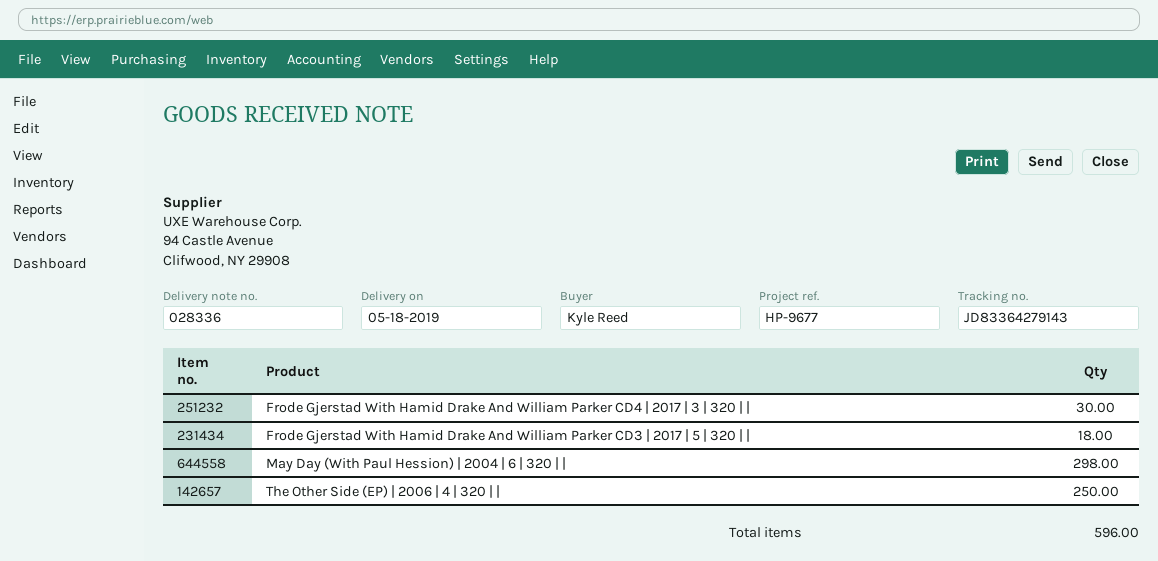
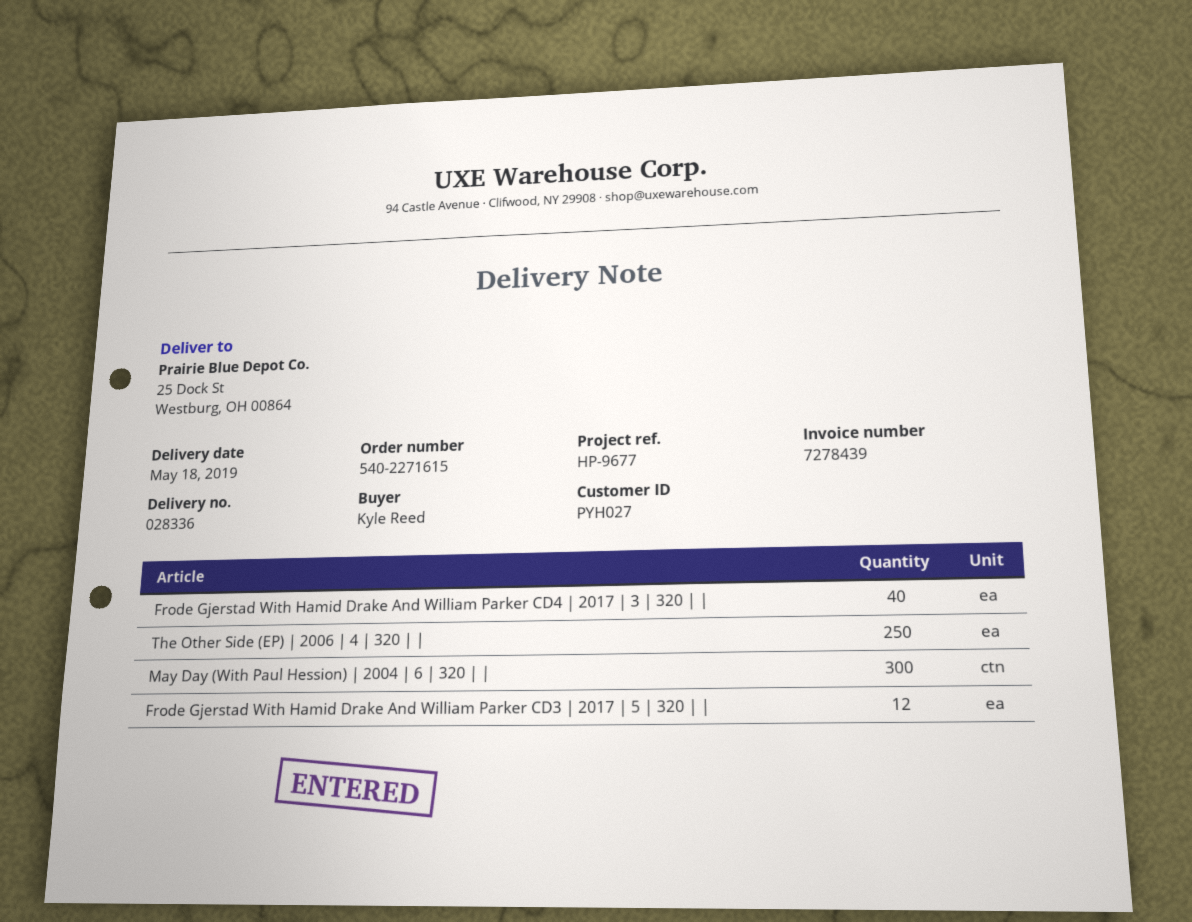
Frode Gjerstad With Hamid Drake And William Parker CD4 | 2017 | 3 | 320 | |: 30 -> 40
Frode Gjerstad With Hamid Drake And William Parker CD3 | 2017 | 5 | 320 | |: 18 -> 12
May Day (With Paul Hession) | 2004 | 6 | 320 | |: 298 -> 300

